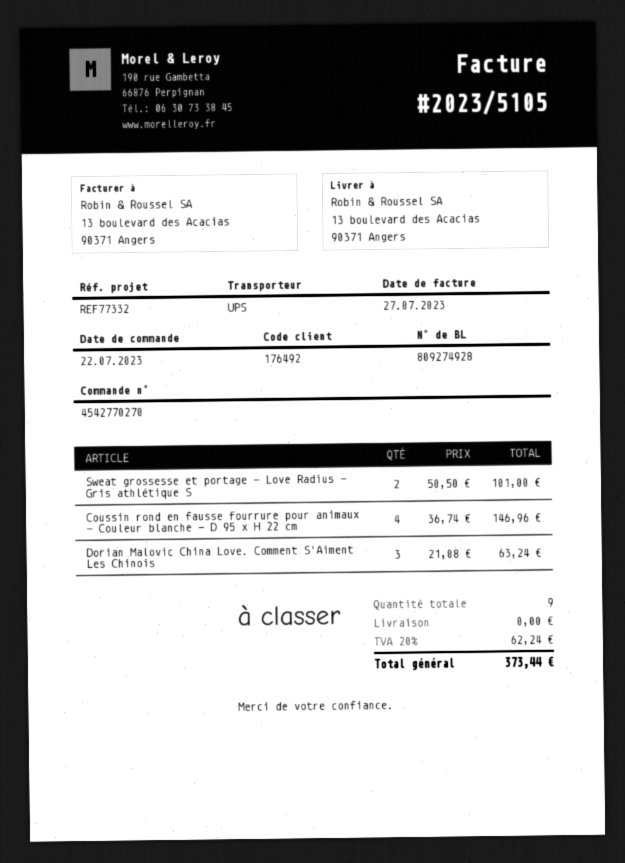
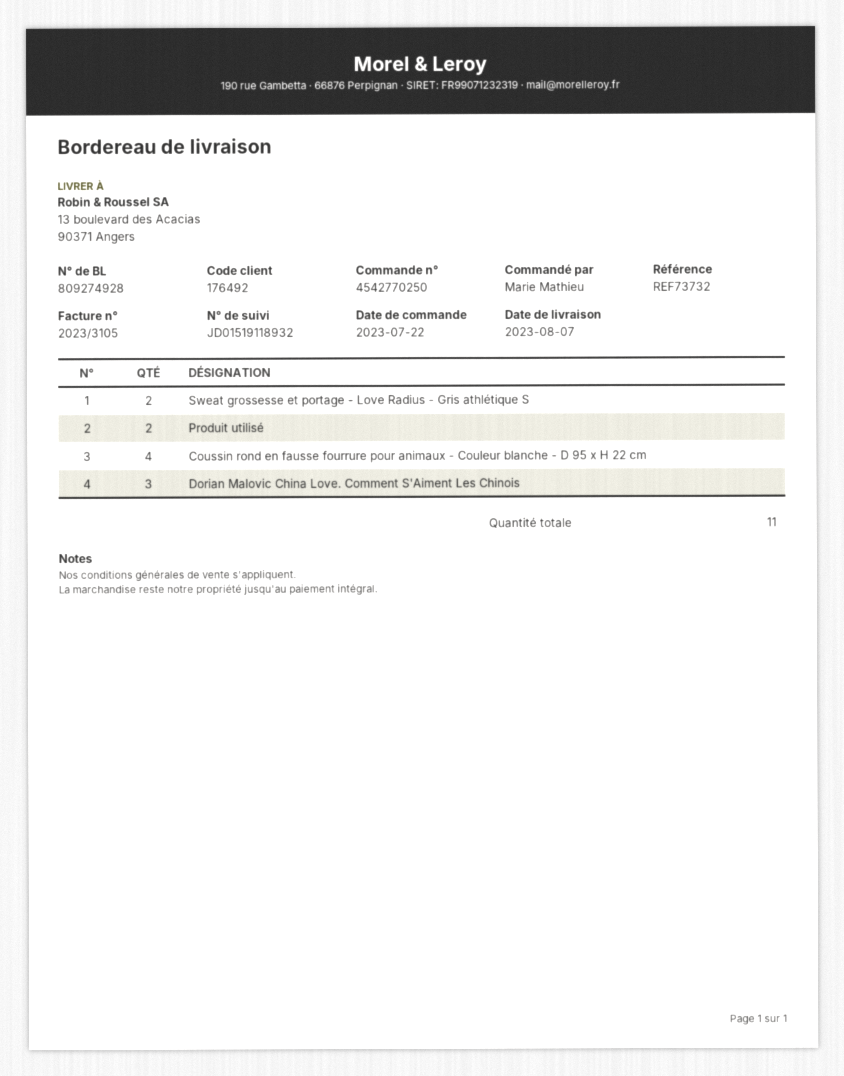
order number: 4542770270 -> 4542770250
invoice number: 2023/5105 -> 2023/3105
reference: REF77332 -> REF73732
Produit utilisé: none -> 2
total quantity: 9 -> 11

